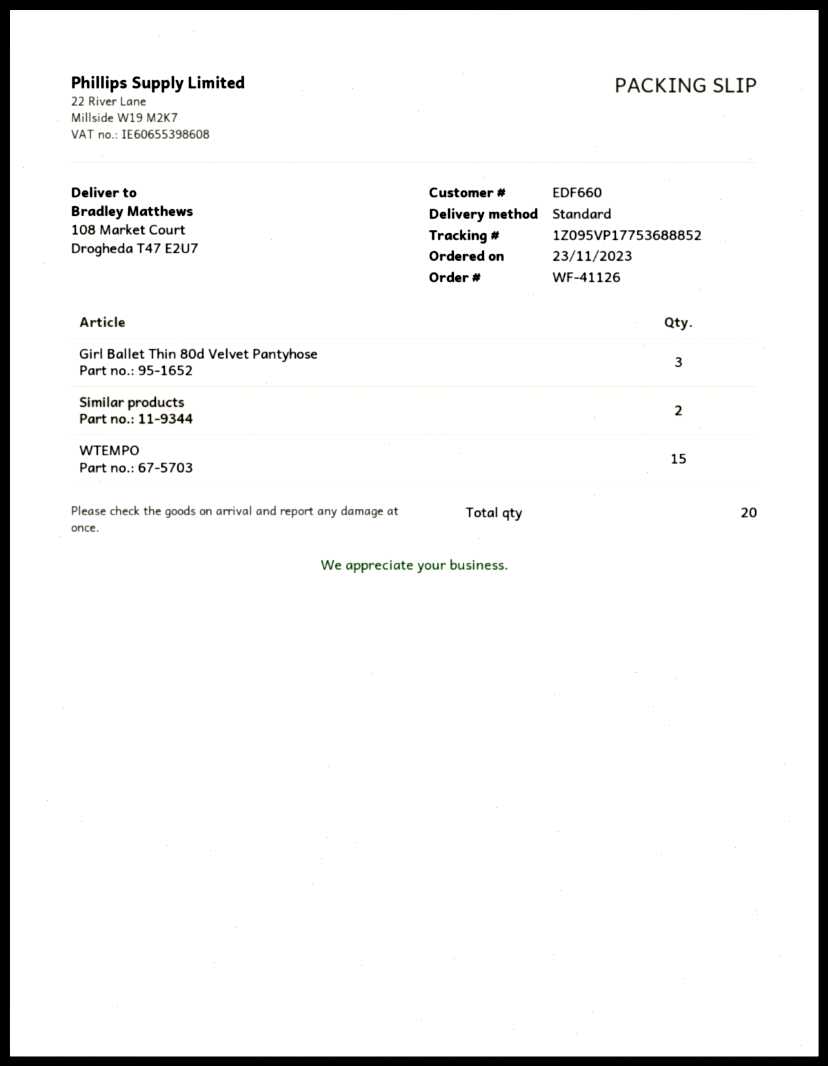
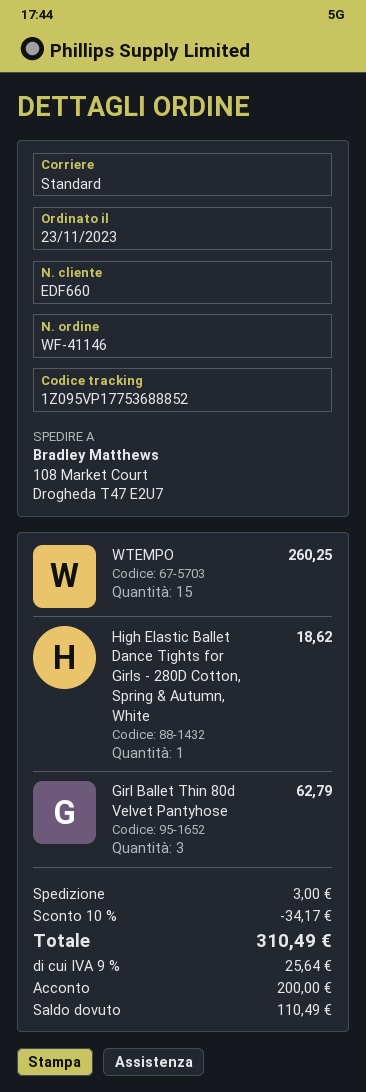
order number: WF-41126 -> WF-41146
Similar products: 2 -> none
High Elastic Ballet Dance Tights for Girls - 280D Cotton, Spring & Autumn, White: none -> 1

